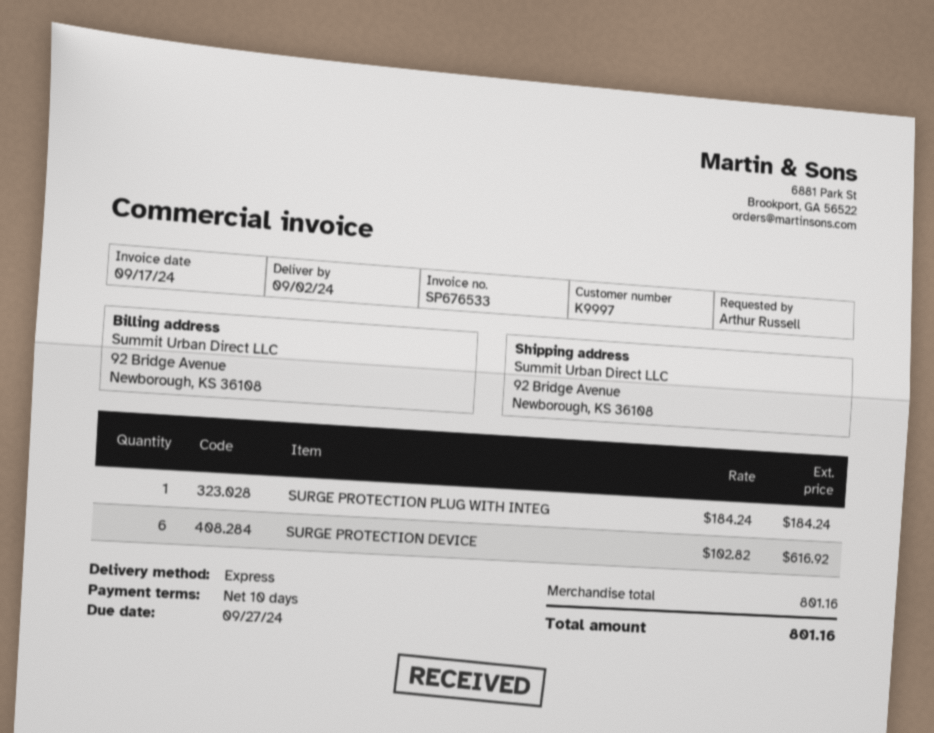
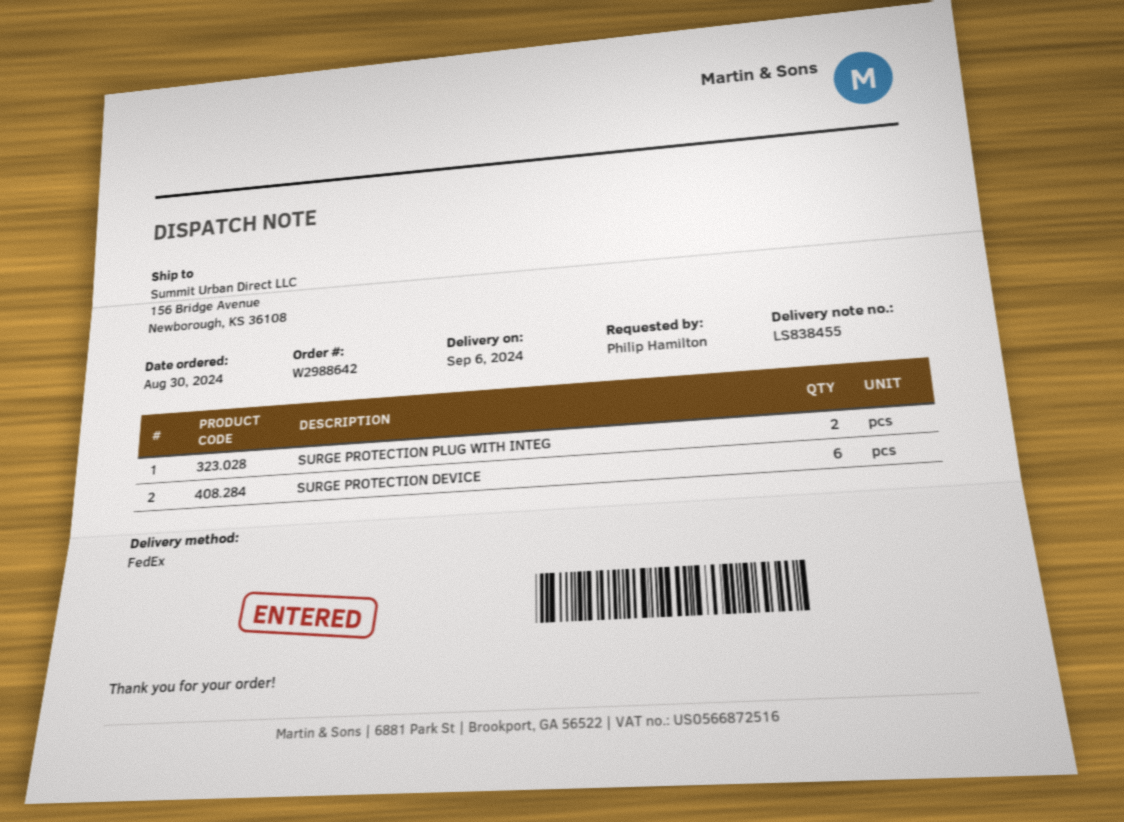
delivery date: 2024-09-02 -> 2024-09-06
ordered by: Arthur Russell -> Philip Hamilton
shipping method: express -> FedEx
ship to: 92 Bridge Avenue, Newborough, KS 36108 -> 156 Bridge Avenue, Newborough, KS 36108
SURGE PROTECTION PLUG WITH INTEG: 1 -> 2

